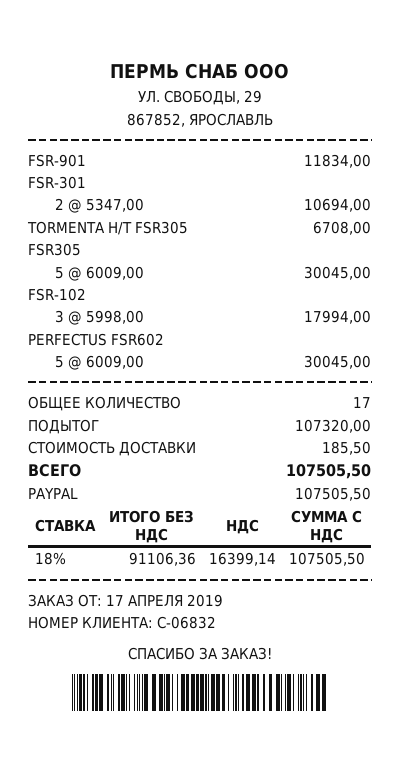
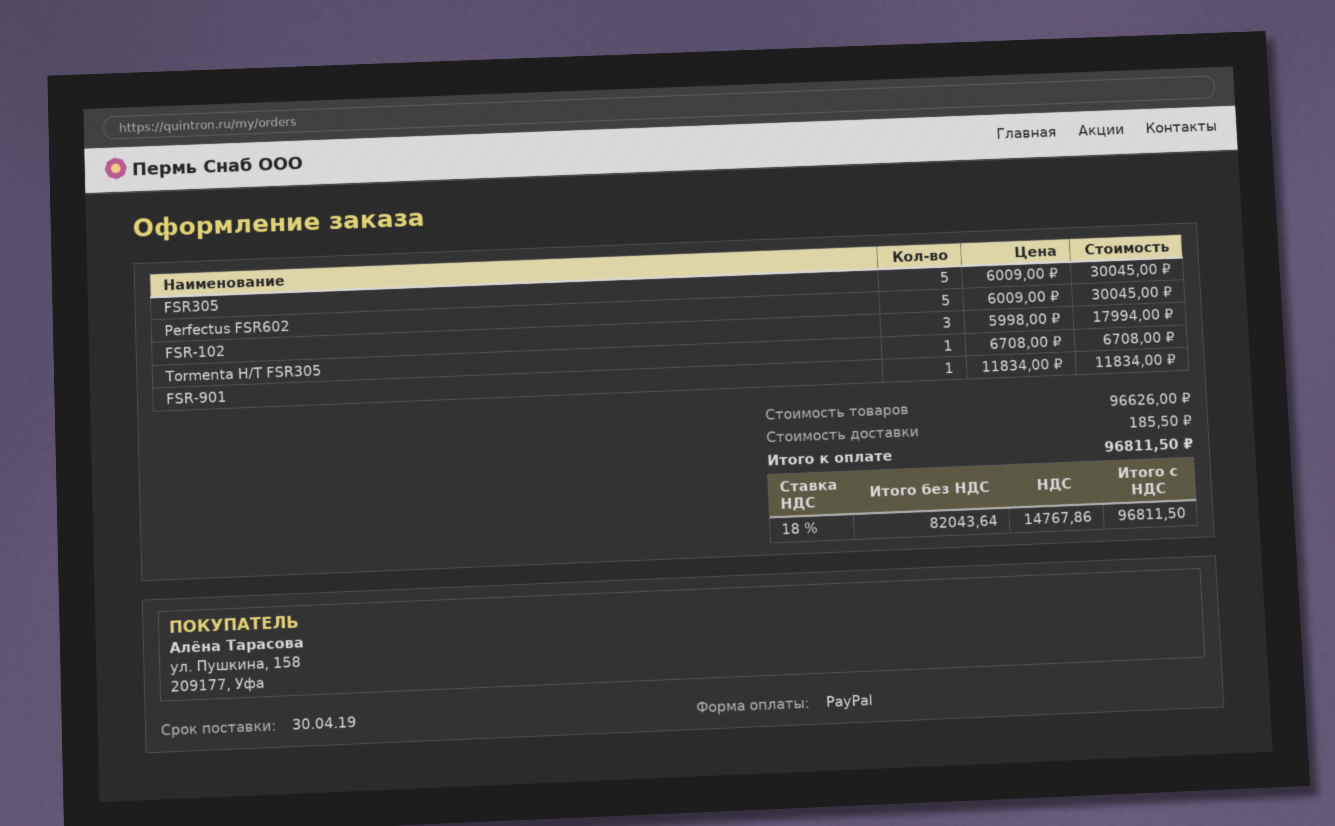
FSR-301: 2 x 5347.00 = 10694.00 -> none
subtotal: 107320.00 -> 96626.00
net: 91106.36 -> 82043.64
tax: 18% = 16399.14 -> 18% = 14767.86
total: 107505.50 -> 96811.50

